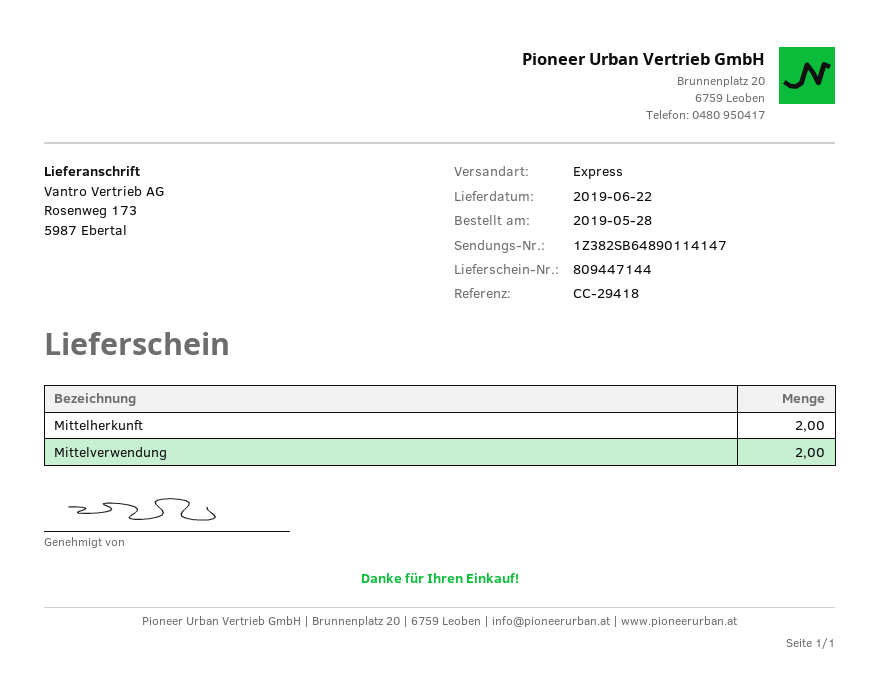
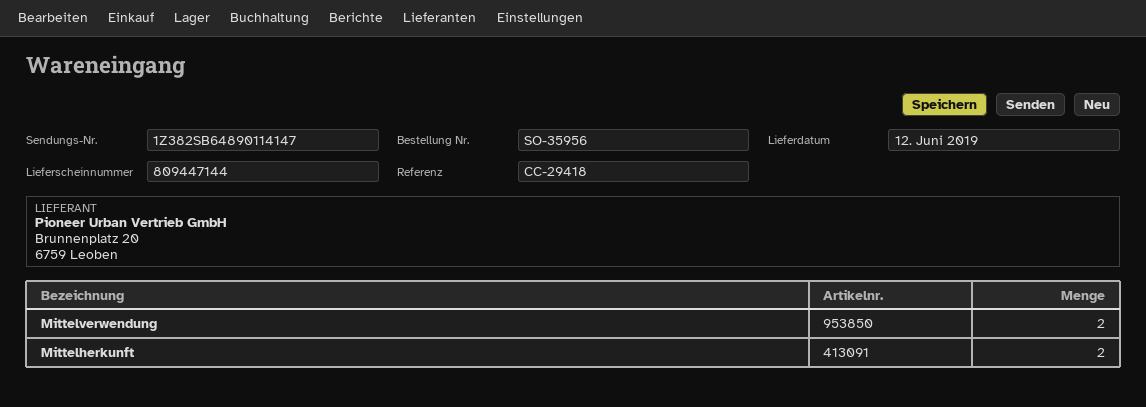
delivery date: 2019-06-22 -> 2019-06-12

